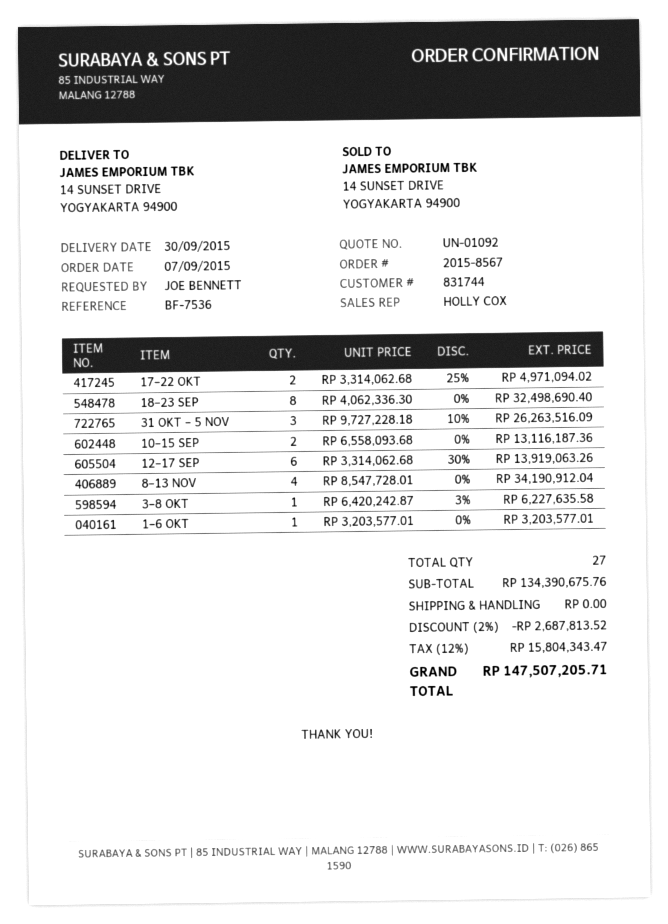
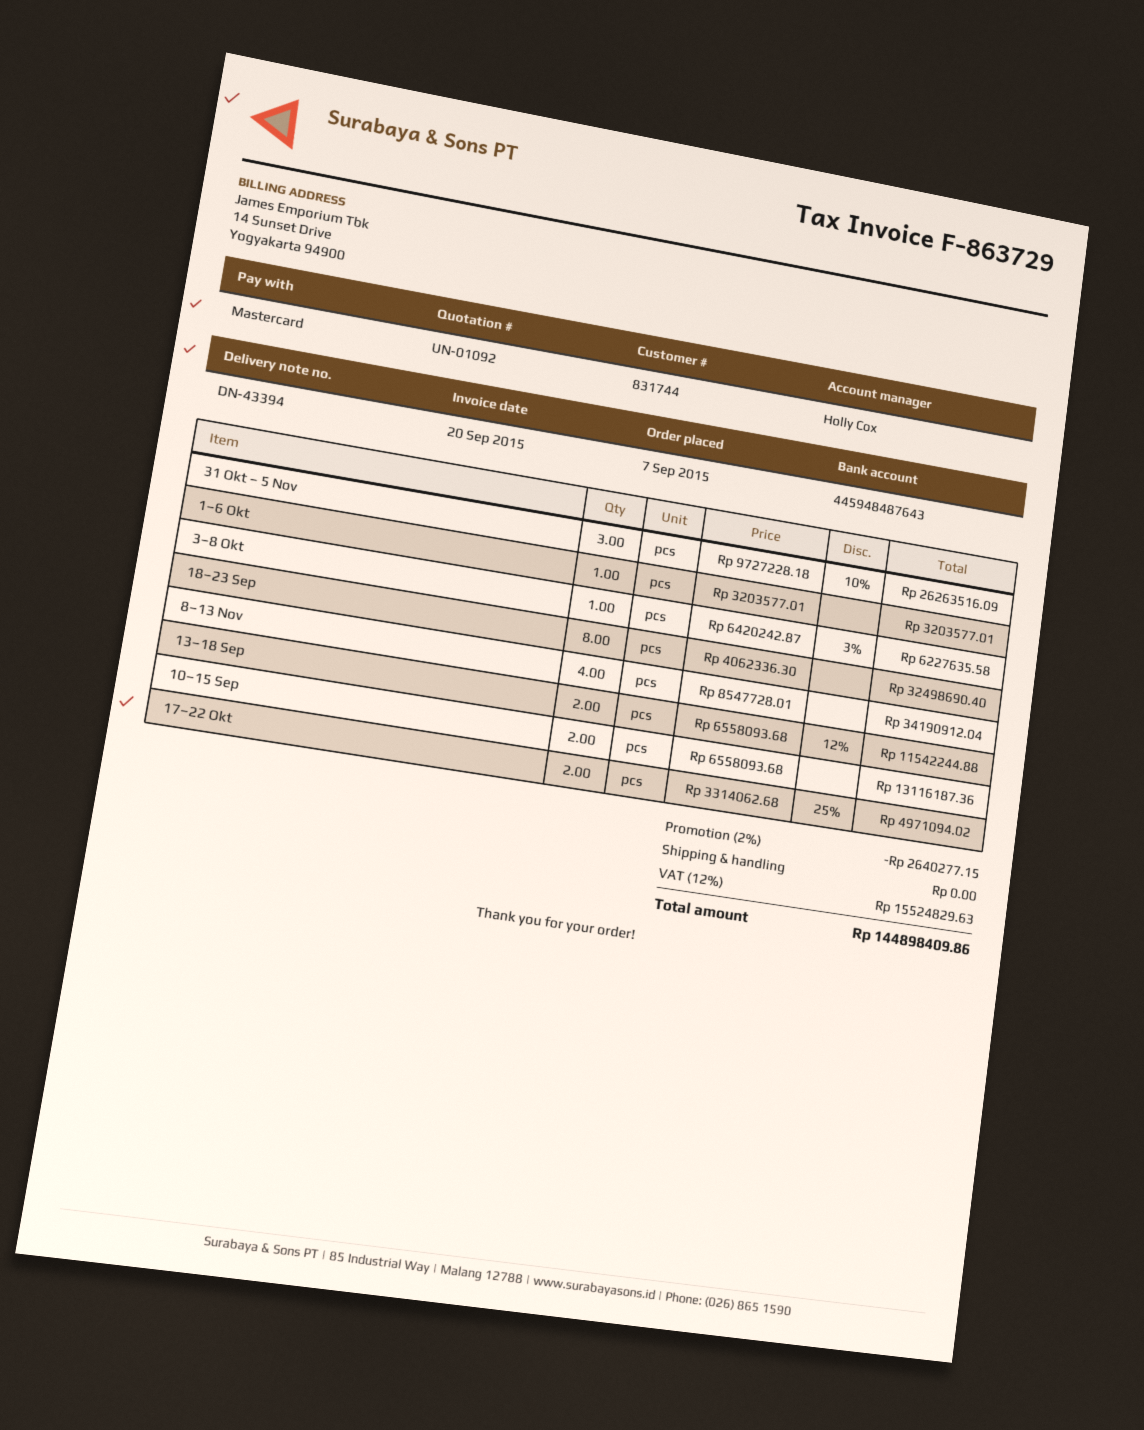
12–17 SEP: 6 x 3314062.68 - 30% = 13919063.26 -> none
13–18 Sep: none -> 2 x 6558093.68 - 12% = 11542244.88
discount: 2% = 2687813.52 -> 2% = 2640277.15
tax: 12% = 15804343.47 -> 12% = 15524829.63
total: 147507205.71 -> 144898409.86

